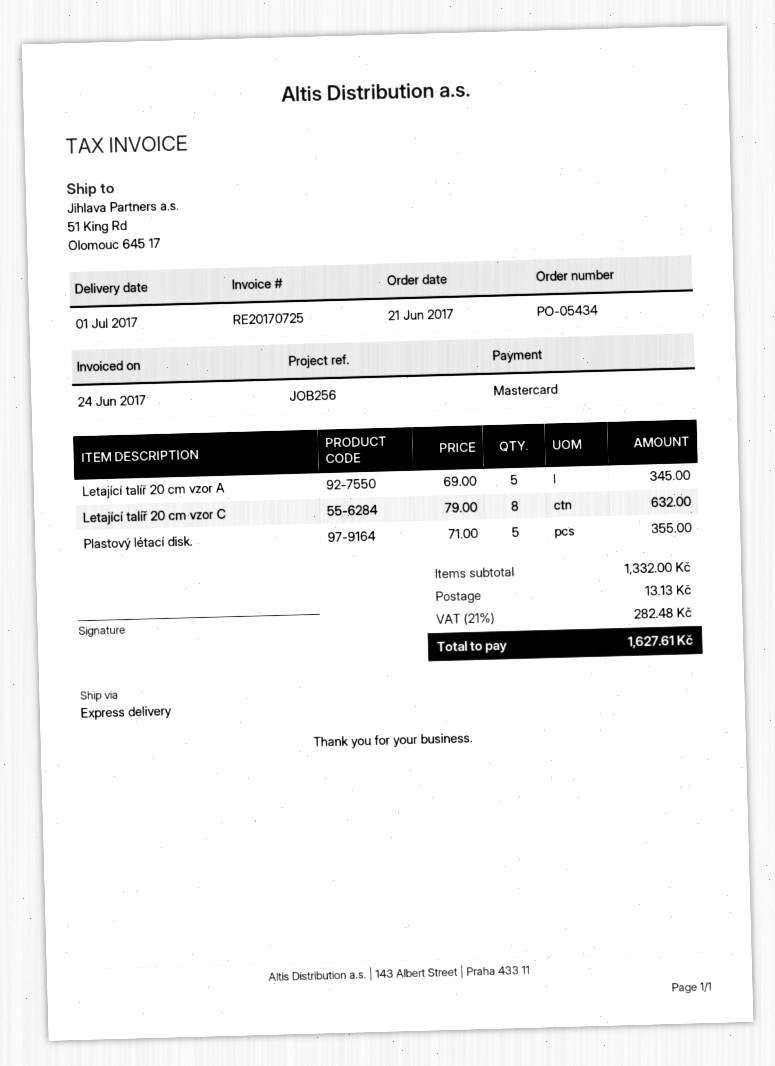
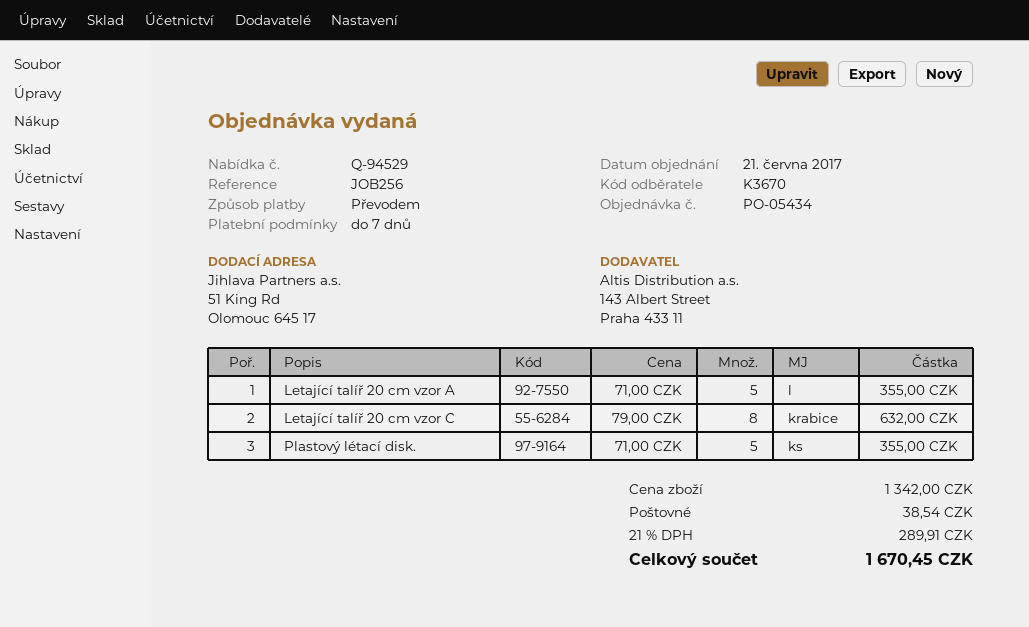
payment method: Mastercard -> bank transfer
Letající talíř 20 cm vzor A: 5 x 69.00 = 345.00 -> 5 x 71.00 = 355.00
subtotal: 1332.00 -> 1342.00
shipping: 13.13 -> 38.54
tax: 21% = 282.48 -> 21% = 289.91
total: 1627.61 -> 1670.45

